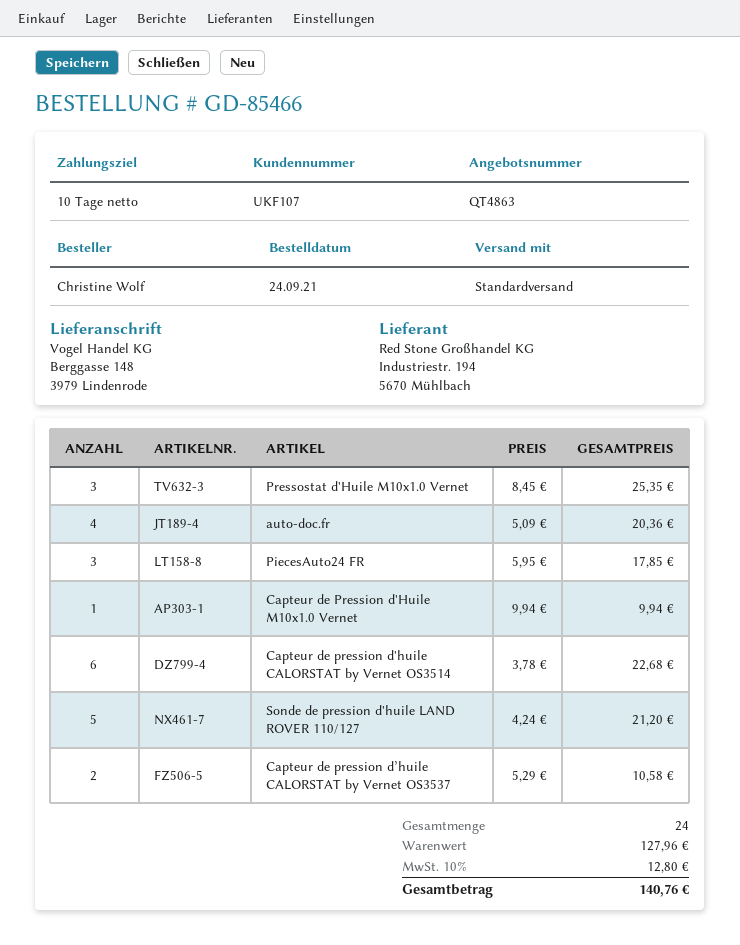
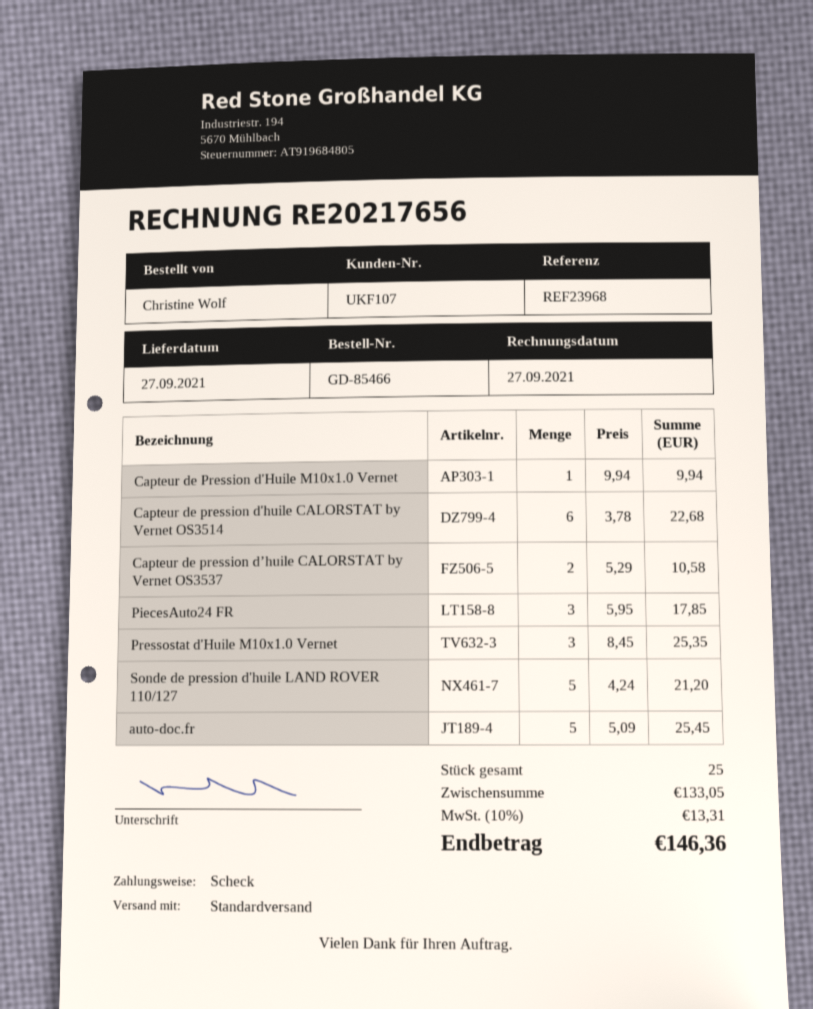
auto-doc.fr: 4 x 5.09 = 20.36 -> 5 x 5.09 = 25.45
total quantity: 24 -> 25
subtotal: 127.96 -> 133.05
tax: 10% = 12.80 -> 10% = 13.31
total: 140.76 -> 146.36

